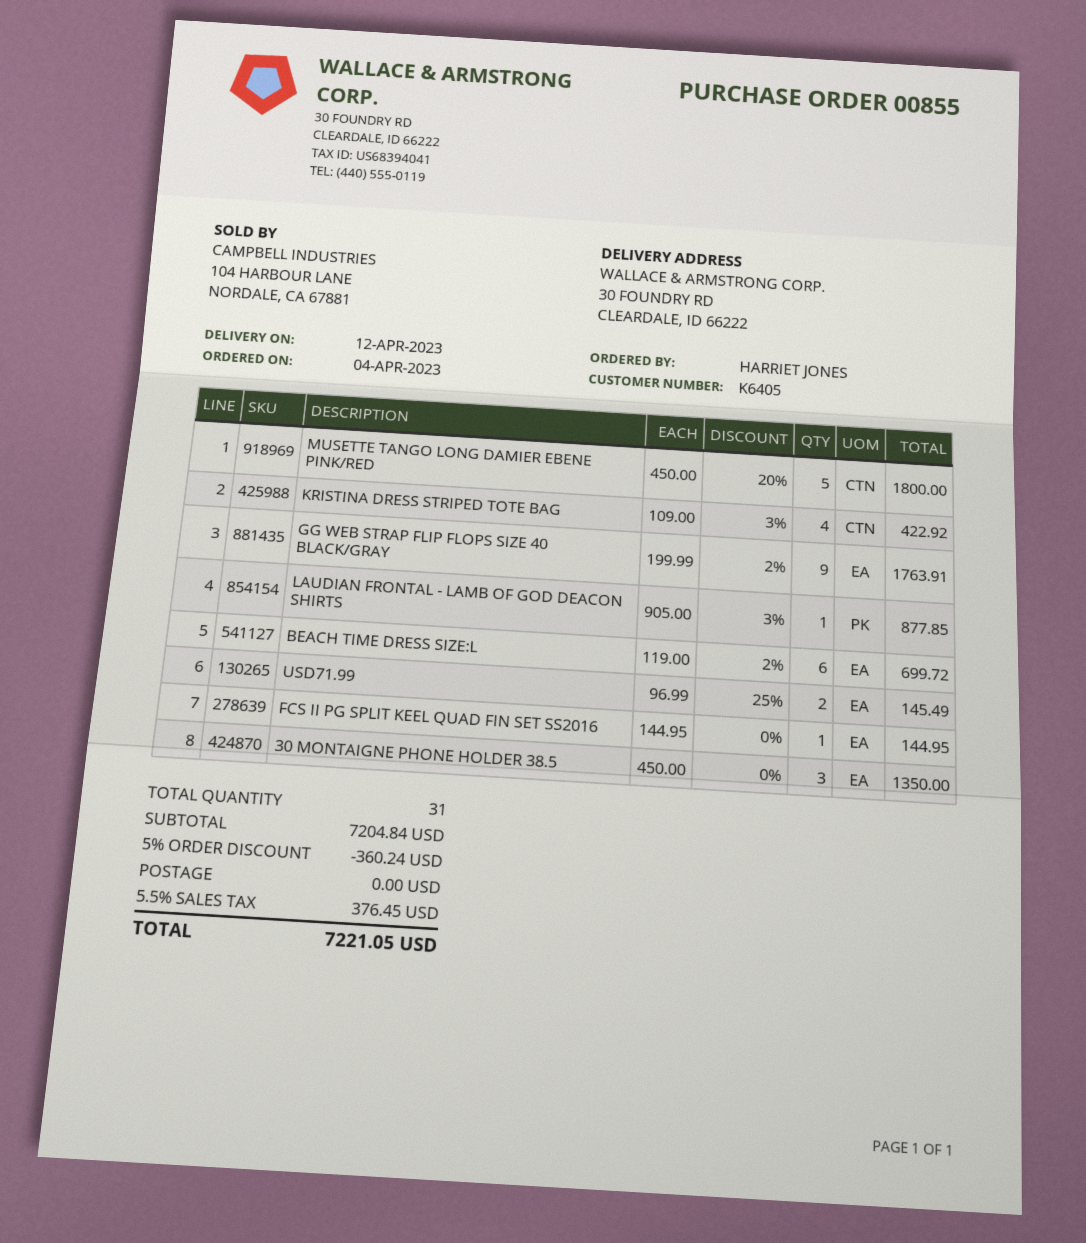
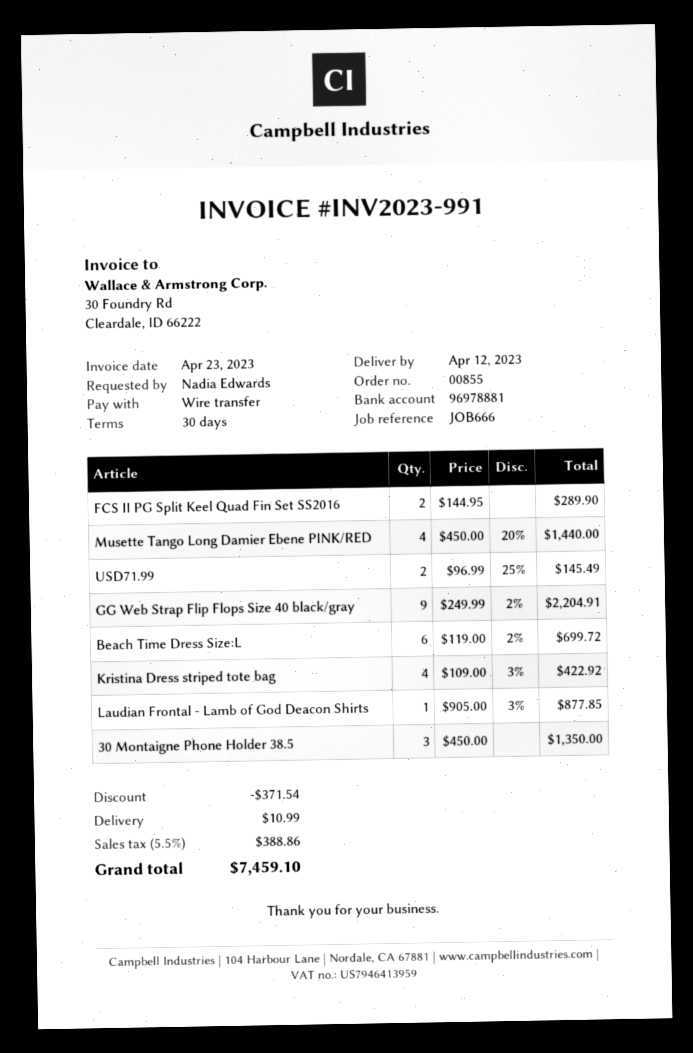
ordered by: HARRIET JONES -> Nadia Edwards
MUSETTE TANGO LONG DAMIER EBENE PINK/RED: 5 x 450.00 - 20% = 1800.00 -> 4 x 450.00 - 20% = 1440.00
GG WEB STRAP FLIP FLOPS SIZE 40 BLACK/GRAY: 9 x 199.99 - 2% = 1763.91 -> 9 x 249.99 - 2% = 2204.91
FCS II PG SPLIT KEEL QUAD FIN SET SS2016: 1 x 144.95 = 144.95 -> 2 x 144.95 = 289.90
discount: 360.24 -> 371.54
shipping: 0.00 -> 10.99
tax: 5.5% = 376.45 -> 5.5% = 388.86
total: 7221.05 -> 7459.10

